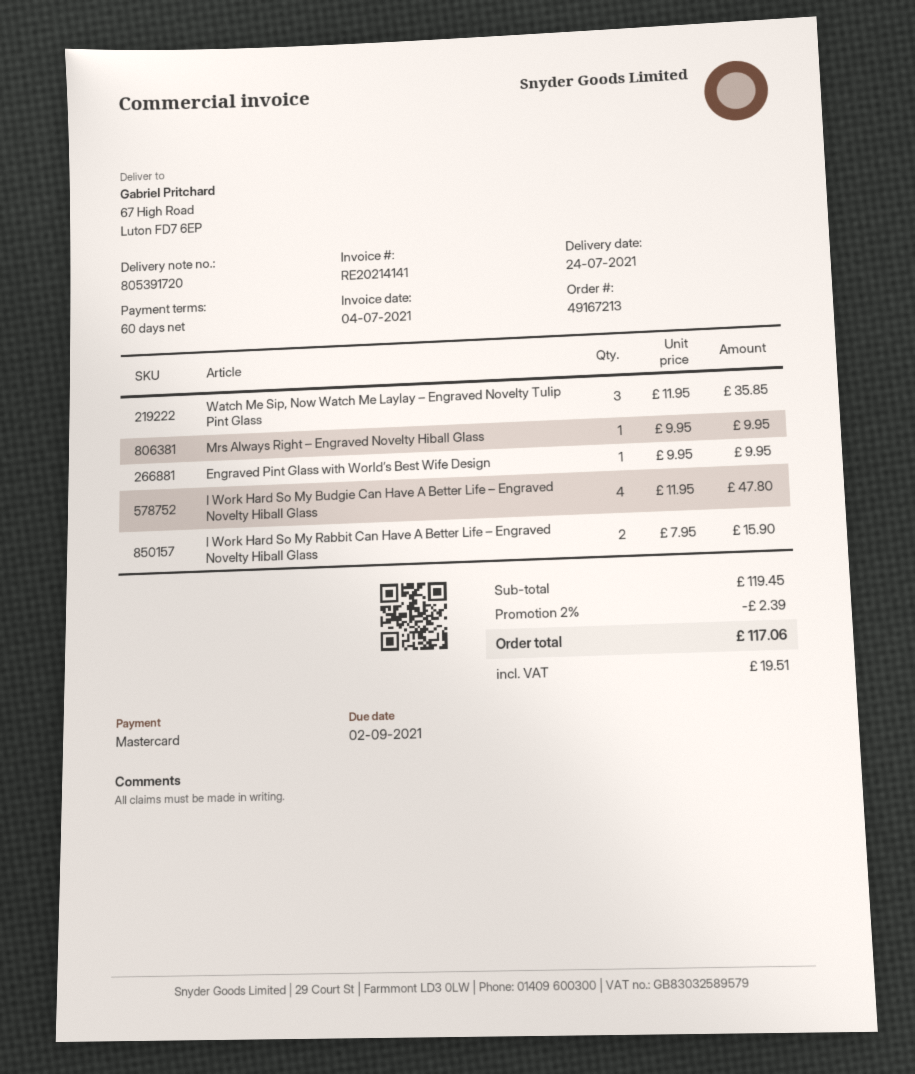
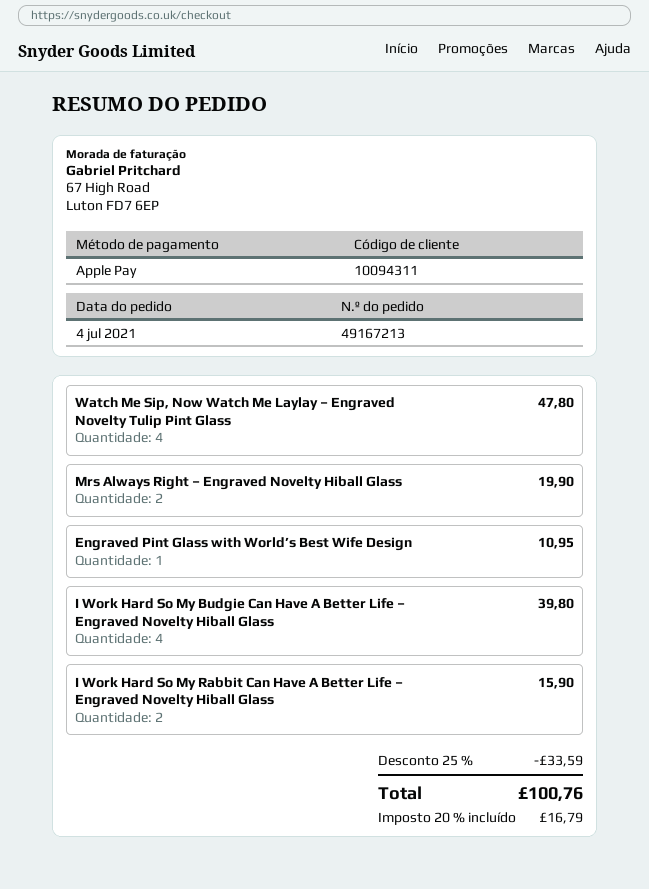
payment method: Mastercard -> Apple Pay
Watch Me Sip, Now Watch Me Laylay – Engraved Novelty Tulip Pint Glass: 3 for 35.85 -> 4 for 47.80
Mrs Always Right – Engraved Novelty Hiball Glass: 1 for 9.95 -> 2 for 19.90
Engraved Pint Glass with World’s Best Wife Design: 1 for 9.95 -> 1 for 10.95
I Work Hard So My Budgie Can Have A Better Life – Engraved Novelty Hiball Glass: 4 for 47.80 -> 4 for 39.80
discount: 2% = 2.39 -> 25% = 33.59
tax: 19.51 -> 16.79
total: 117.06 -> 100.76

